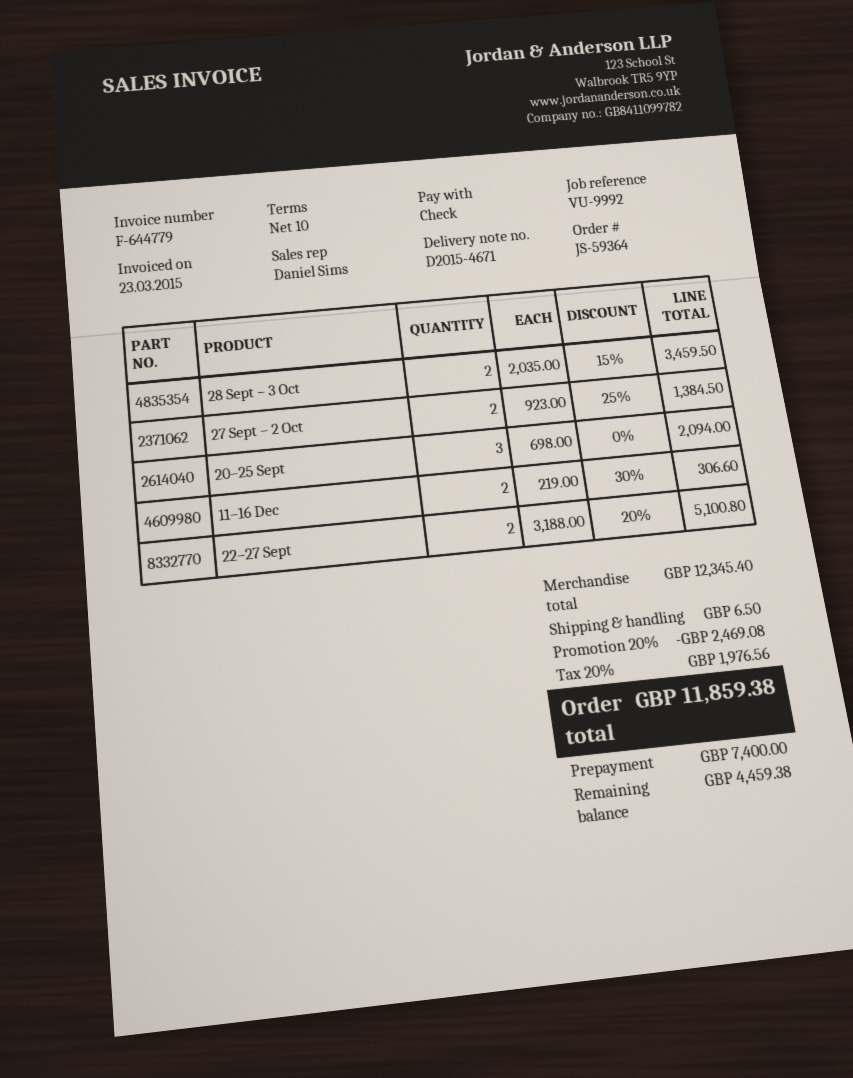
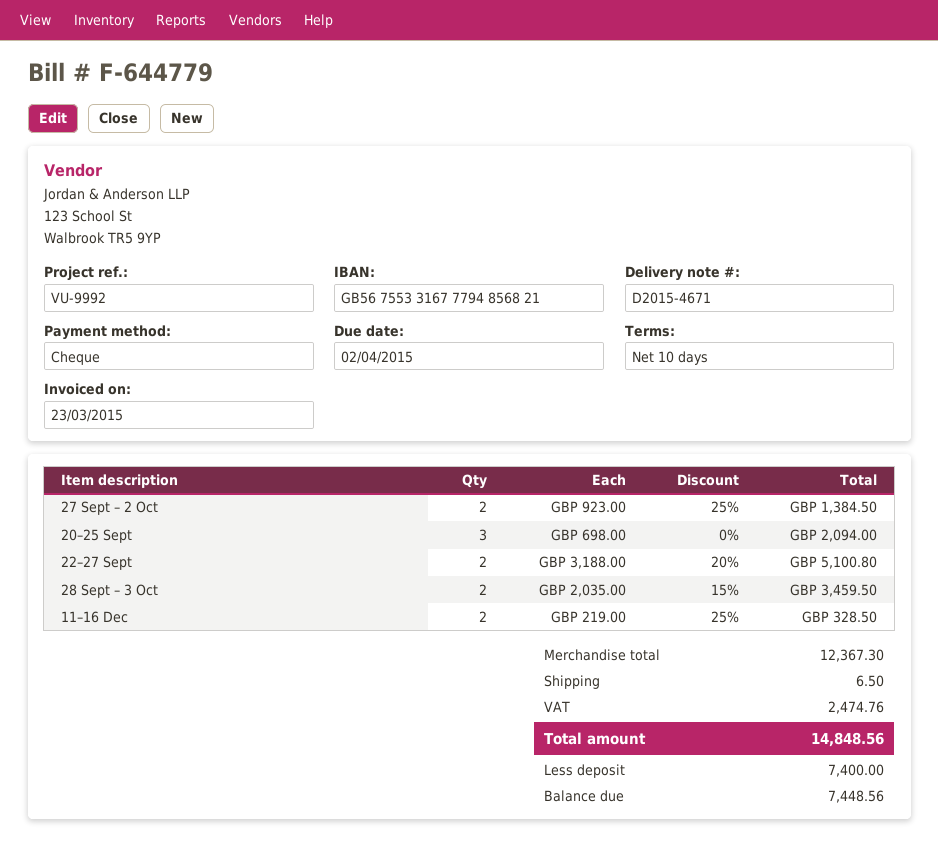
11–16 Dec: 2 x 219.00 - 30% = 306.60 -> 2 x 219.00 - 25% = 328.50
subtotal: 12345.40 -> 12367.30
discount: 20% = 2469.08 -> none
tax: 1976.56 -> 2474.76
total: 11859.38 -> 14848.56
balance: 4459.38 -> 7448.56

